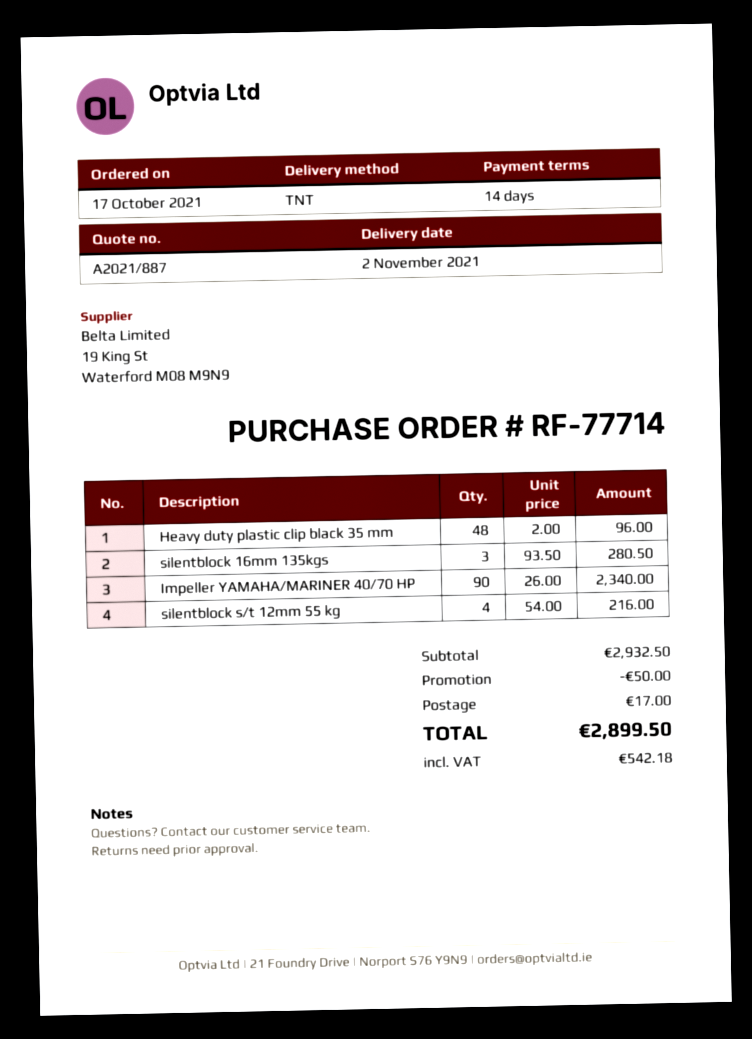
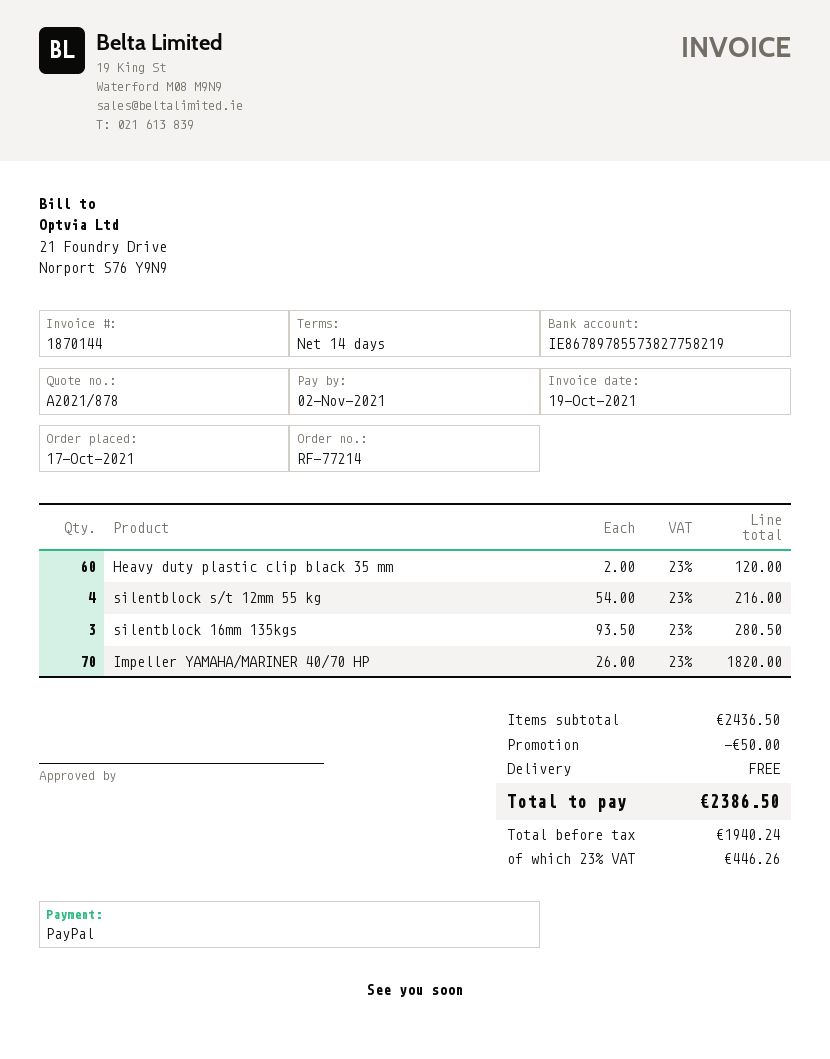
quote number: A2021/887 -> A2021/878
order number: RF-77714 -> RF-77214
Heavy duty plastic clip black 35 mm: 48 x 2.00 = 96.00 -> 60 x 2.00 = 120.00
Impeller YAMAHA/MARINER 40/70 HP: 90 x 26.00 = 2340.00 -> 70 x 26.00 = 1820.00
subtotal: 2932.50 -> 2436.50
shipping: 17.00 -> 0.00
tax: 542.18 -> 446.26
total: 2899.50 -> 2386.50

